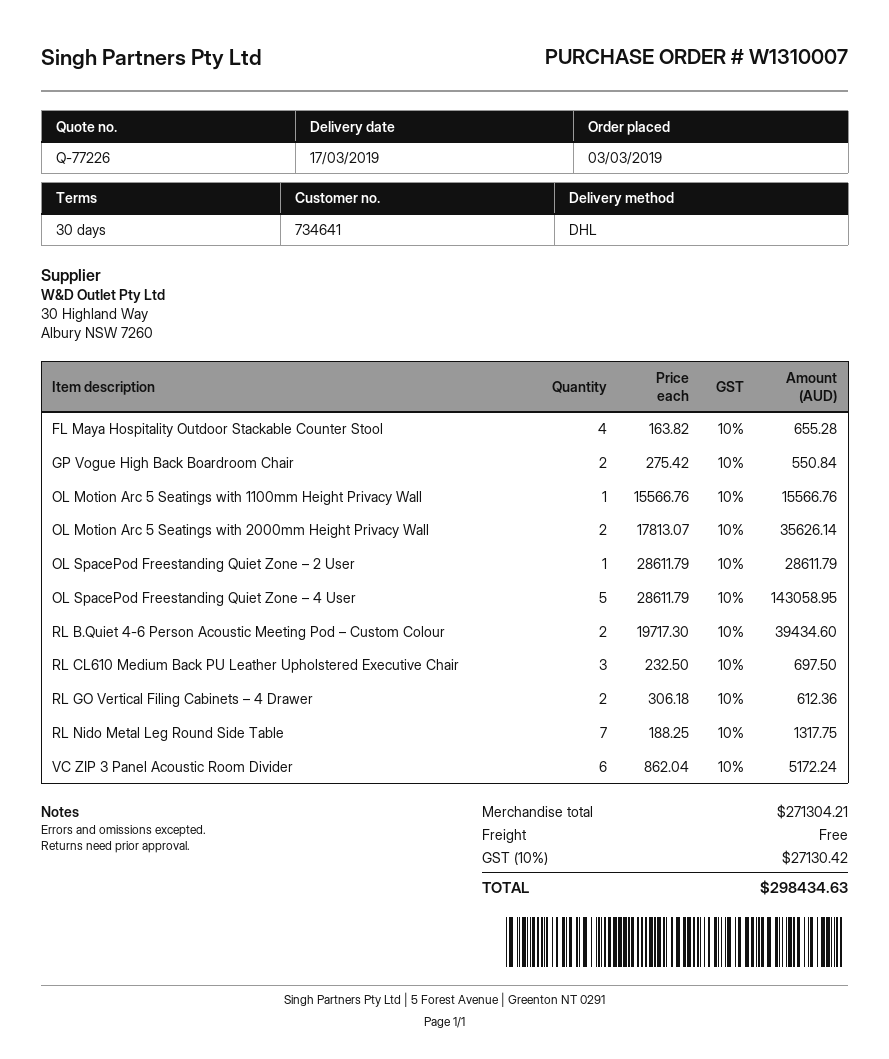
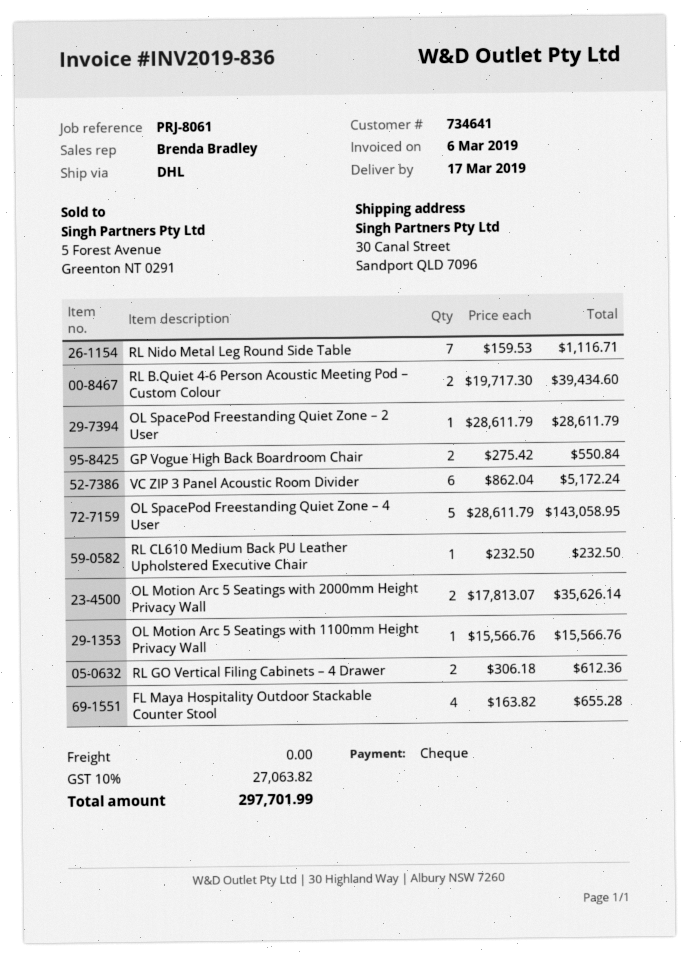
RL CL610 Medium Back PU Leather Upholstered Executive Chair: 3 x 232.50 = 697.50 -> 1 x 232.50 = 232.50
RL Nido Metal Leg Round Side Table: 7 x 188.25 = 1317.75 -> 7 x 159.53 = 1116.71
tax: 10% = 27130.42 -> 10% = 27063.82
total: 298434.63 -> 297701.99

